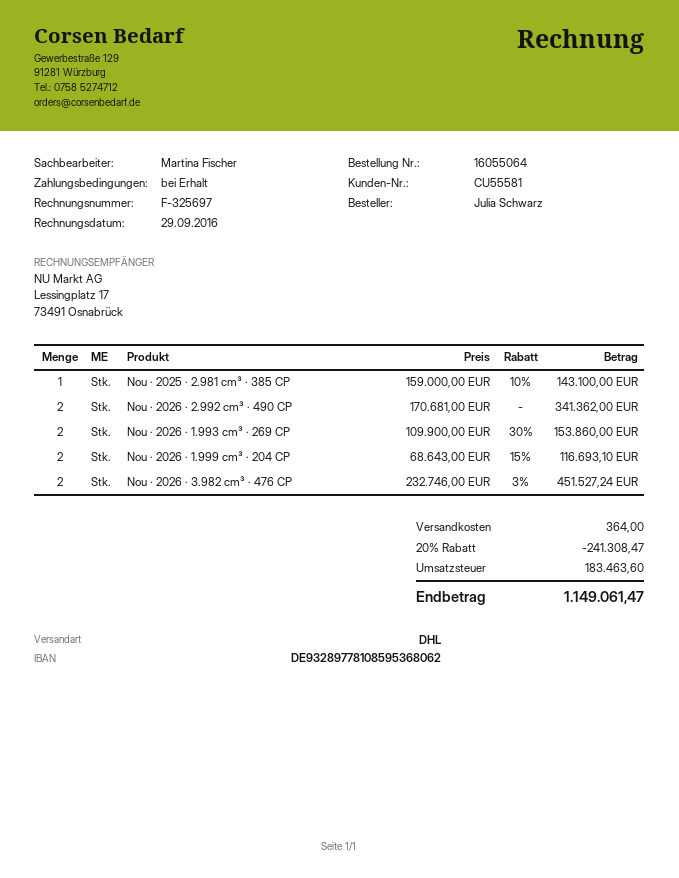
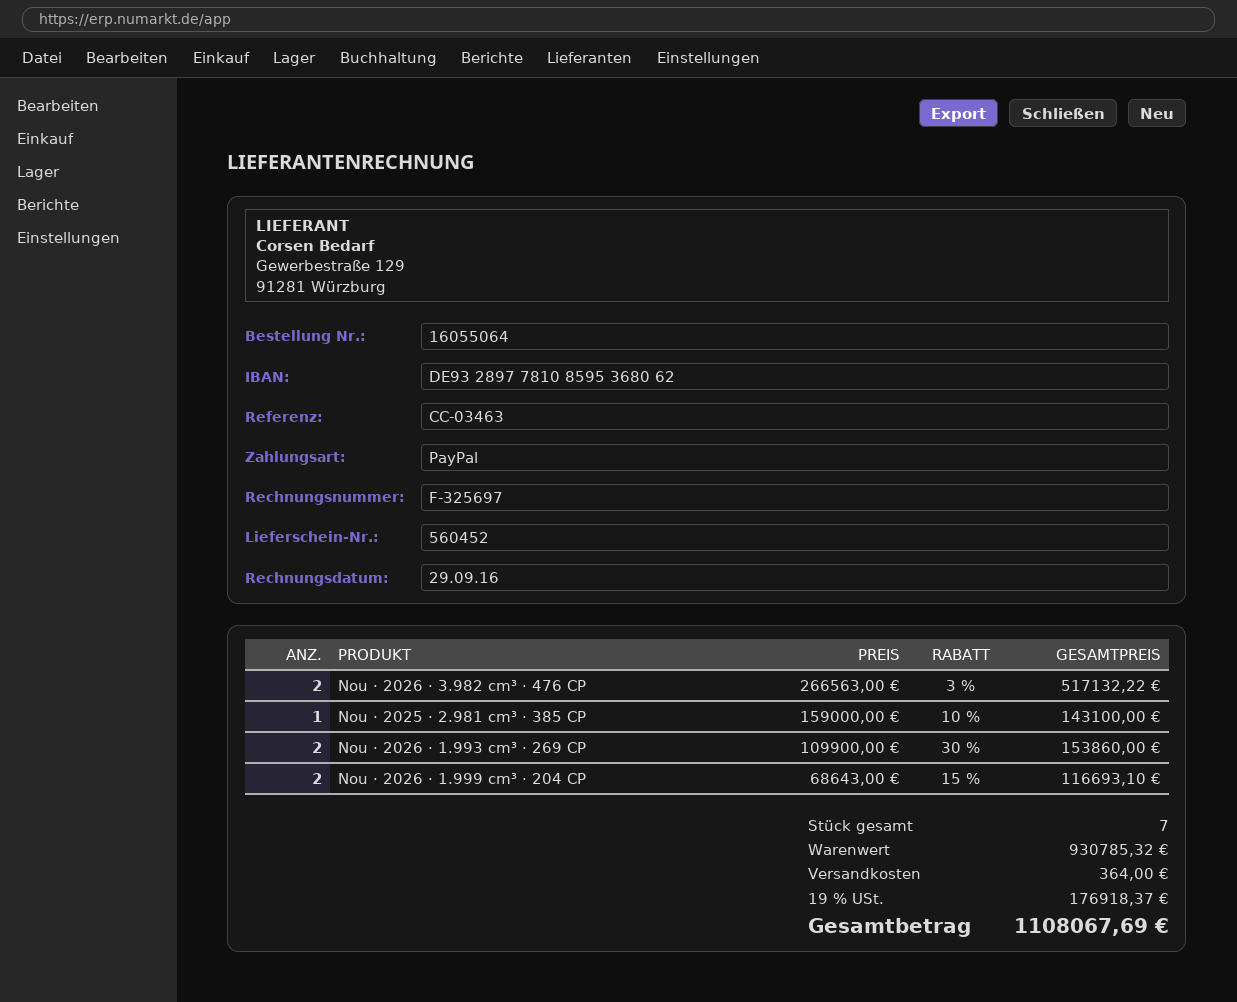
Nou · 2026 · 2.992 cm³ · 490 CP: 2 x 170681.00 = 341362.00 -> none
Nou · 2026 · 3.982 cm³ · 476 CP: 2 x 232746.00 - 3% = 451527.24 -> 2 x 266563.00 - 3% = 517132.22
discount: 20% = 241308.47 -> none
tax: 183463.60 -> 176918.37
total: 1149061.47 -> 1108067.69

